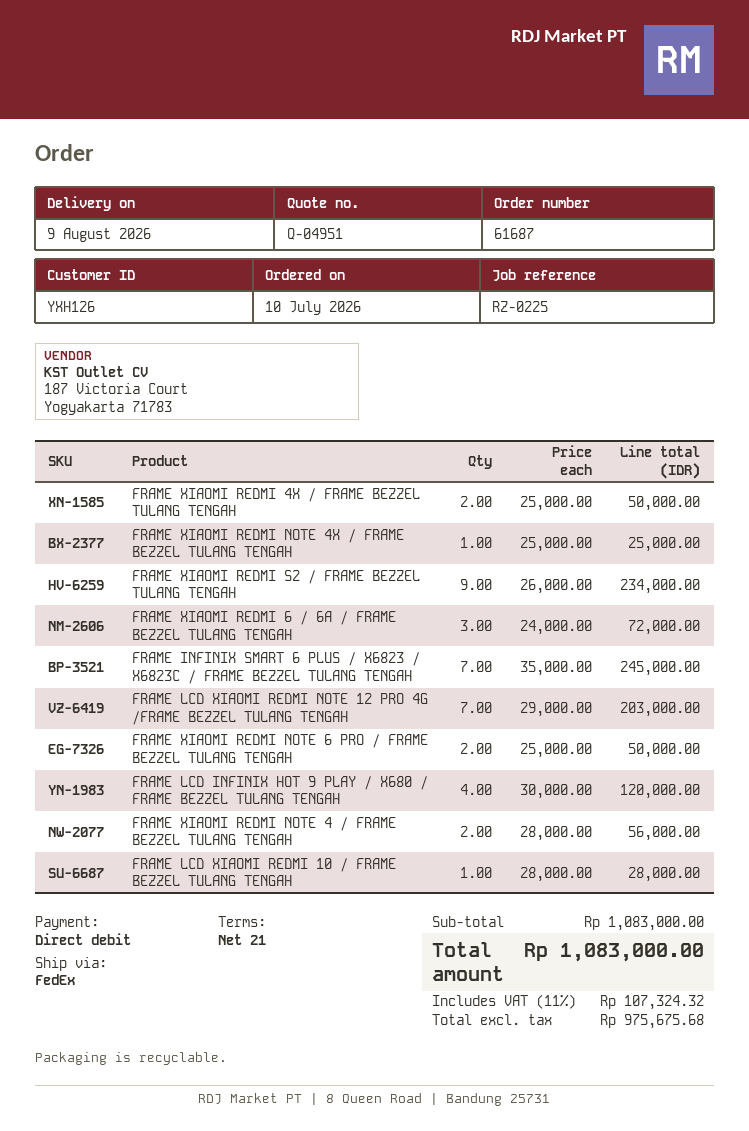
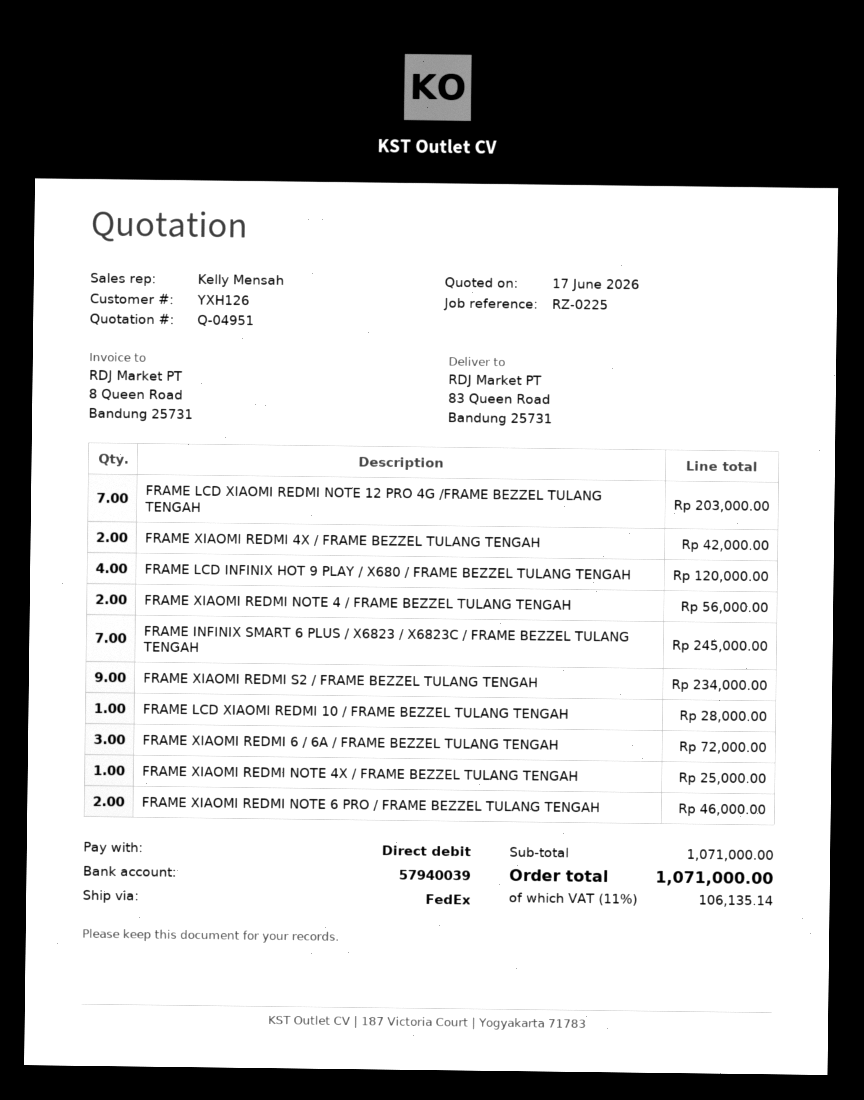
FRAME XIAOMI REDMI 4X / FRAME BEZZEL TULANG TENGAH: 2 for 50000.00 -> 2 for 42000.00
FRAME XIAOMI REDMI NOTE 6 PRO / FRAME BEZZEL TULANG TENGAH: 2 for 50000.00 -> 2 for 46000.00
subtotal: 1083000.00 -> 1071000.00
tax: 11% = 107324.32 -> 11% = 106135.14
total: 1083000.00 -> 1071000.00

